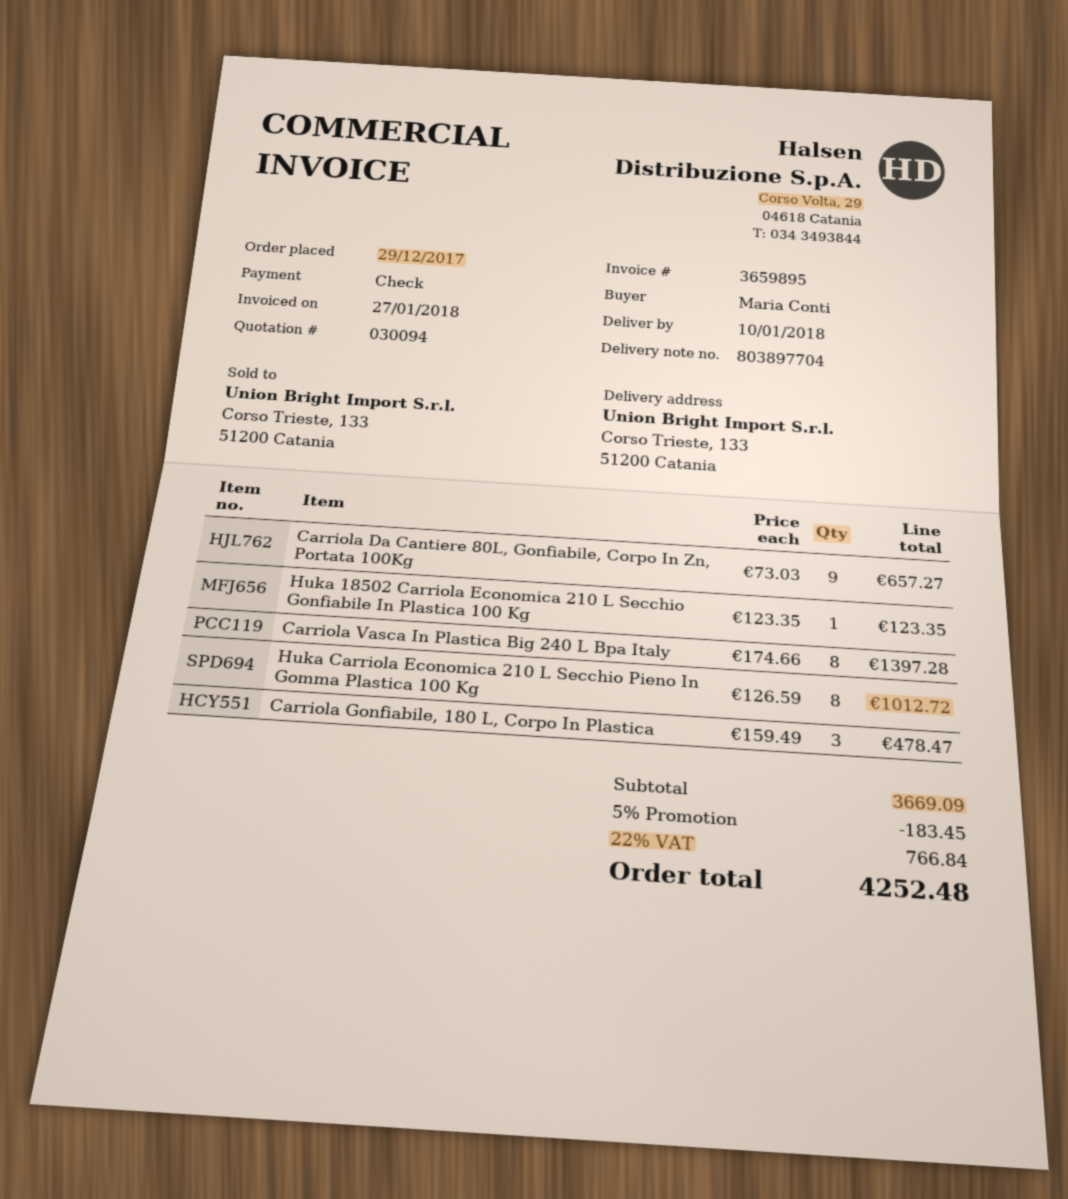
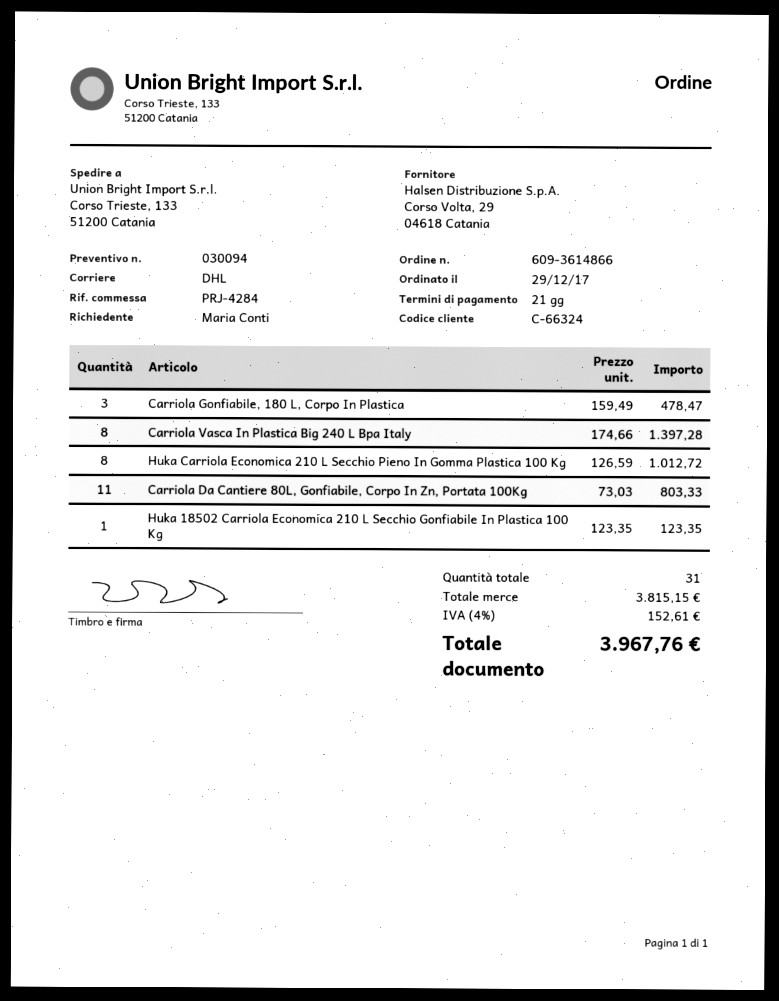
Carriola Da Cantiere 80L, Gonfiabile, Corpo In Zn, Portata 100Kg: 9 x 73.03 = 657.27 -> 11 x 73.03 = 803.33
subtotal: 3669.09 -> 3815.15
discount: 5% = 183.45 -> none
tax: 22% = 766.84 -> 4% = 152.61
total: 4252.48 -> 3967.76

